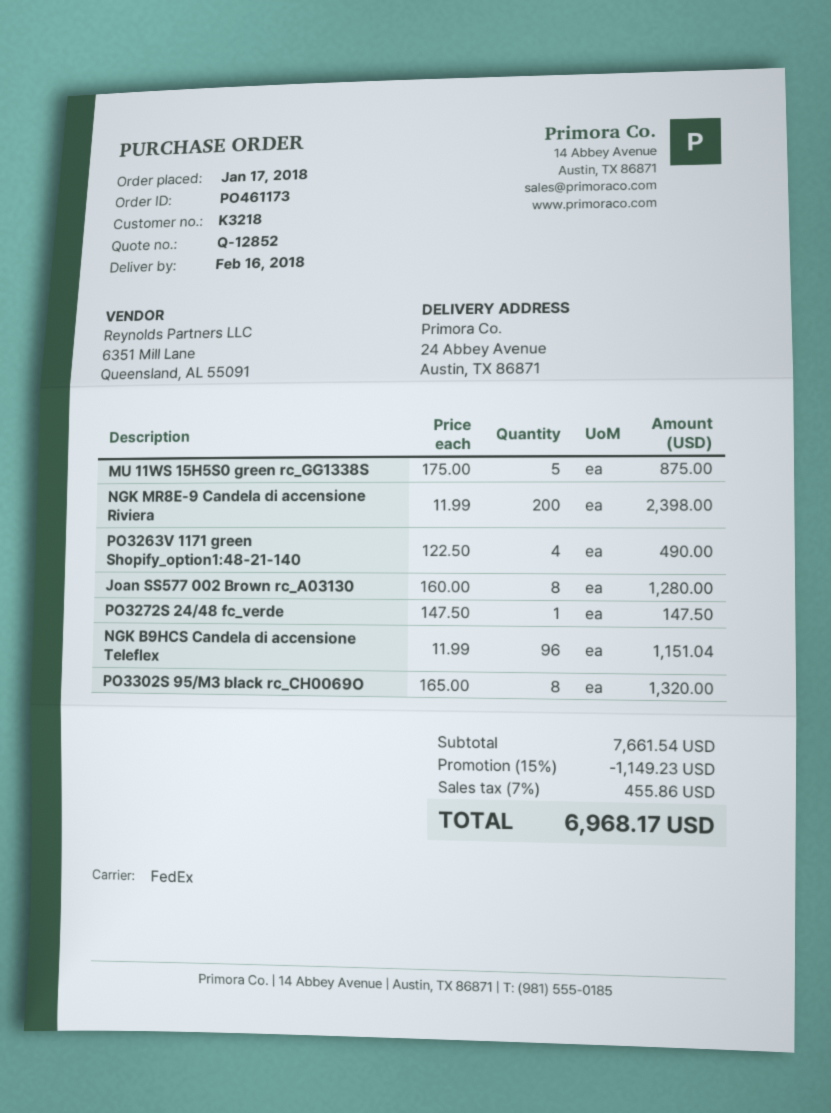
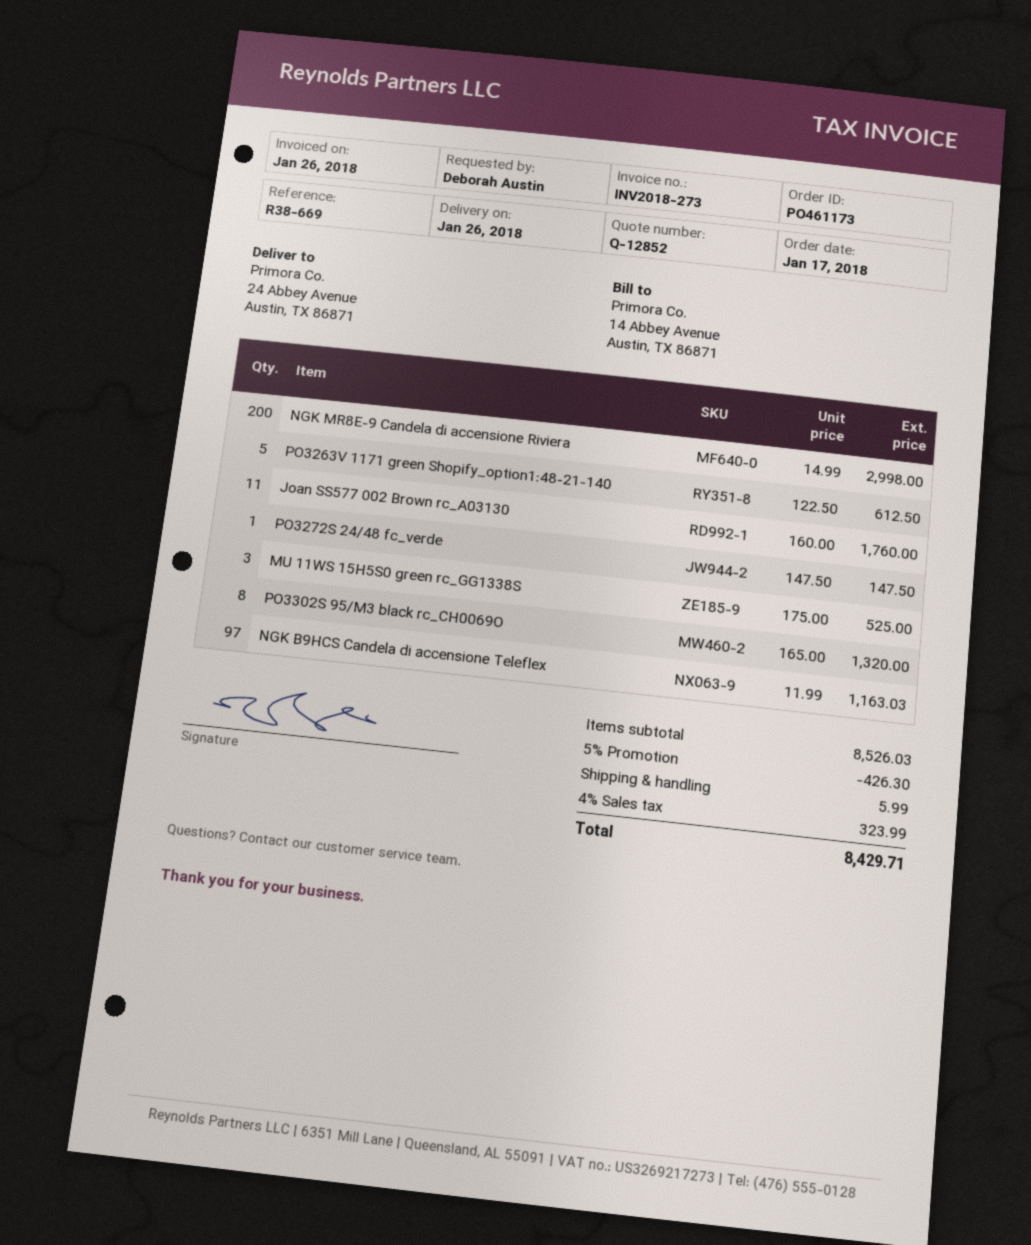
delivery date: 2018-02-16 -> 2018-01-26
MU 11WS 15H5S0 green rc_GG1338S: 5 x 175.00 = 875.00 -> 3 x 175.00 = 525.00
NGK MR8E-9 Candela di accensione Riviera: 200 x 11.99 = 2398.00 -> 200 x 14.99 = 2998.00
PO3263V 1171 green Shopify_option1:48-21-140: 4 x 122.50 = 490.00 -> 5 x 122.50 = 612.50
Joan SS577 002 Brown rc_A03130: 8 x 160.00 = 1280.00 -> 11 x 160.00 = 1760.00
NGK B9HCS Candela di accensione Teleflex: 96 x 11.99 = 1151.04 -> 97 x 11.99 = 1163.03
subtotal: 7661.54 -> 8526.03
discount: 15% = 1149.23 -> 5% = 426.30
shipping: none -> 5.99
tax: 7% = 455.86 -> 4% = 323.99
total: 6968.17 -> 8429.71

